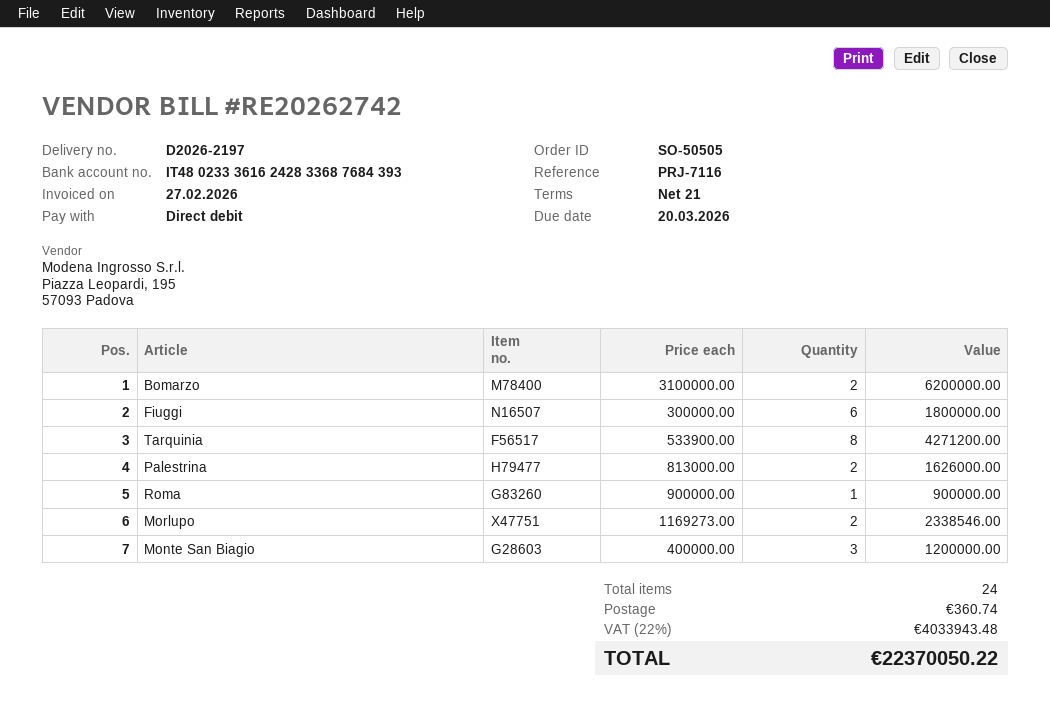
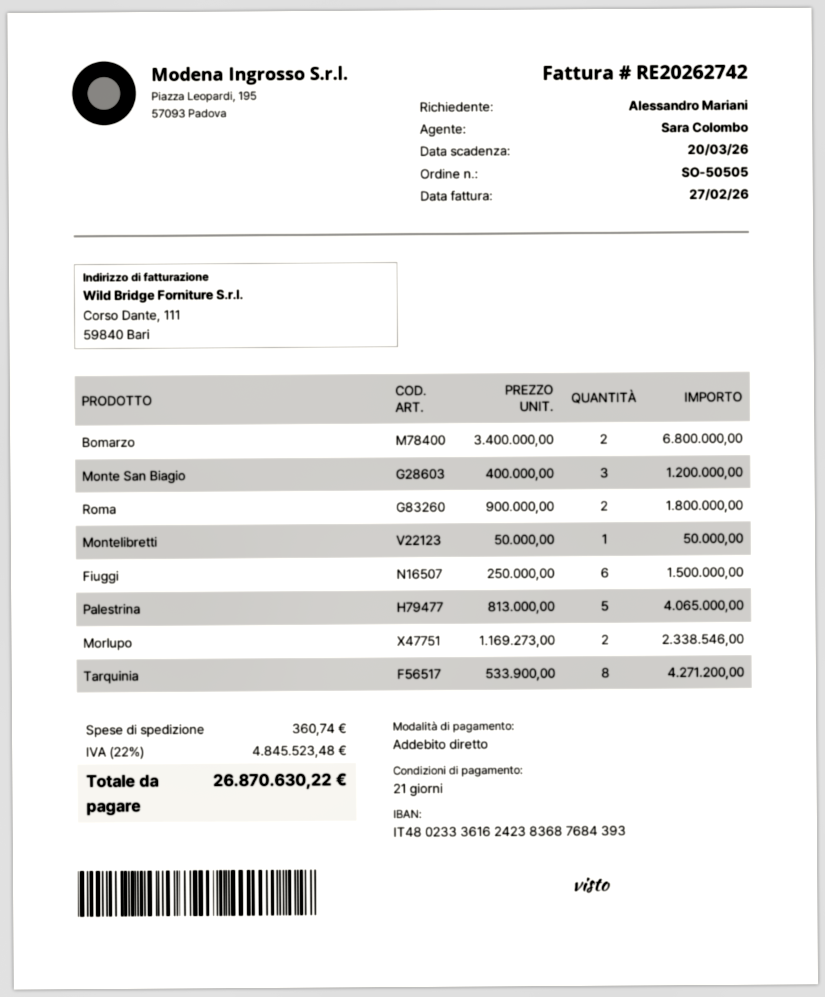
bank account: IT4802333616242833687684393 -> IT4802333616242383687684393
Bomarzo: 2 x 3100000.00 = 6200000.00 -> 2 x 3400000.00 = 6800000.00
Fiuggi: 6 x 300000.00 = 1800000.00 -> 6 x 250000.00 = 1500000.00
Palestrina: 2 x 813000.00 = 1626000.00 -> 5 x 813000.00 = 4065000.00
Roma: 1 x 900000.00 = 900000.00 -> 2 x 900000.00 = 1800000.00
Montelibretti: none -> 1 x 50000.00 = 50000.00
tax: 22% = 4033943.48 -> 22% = 4845523.48
total: 22370050.22 -> 26870630.22

